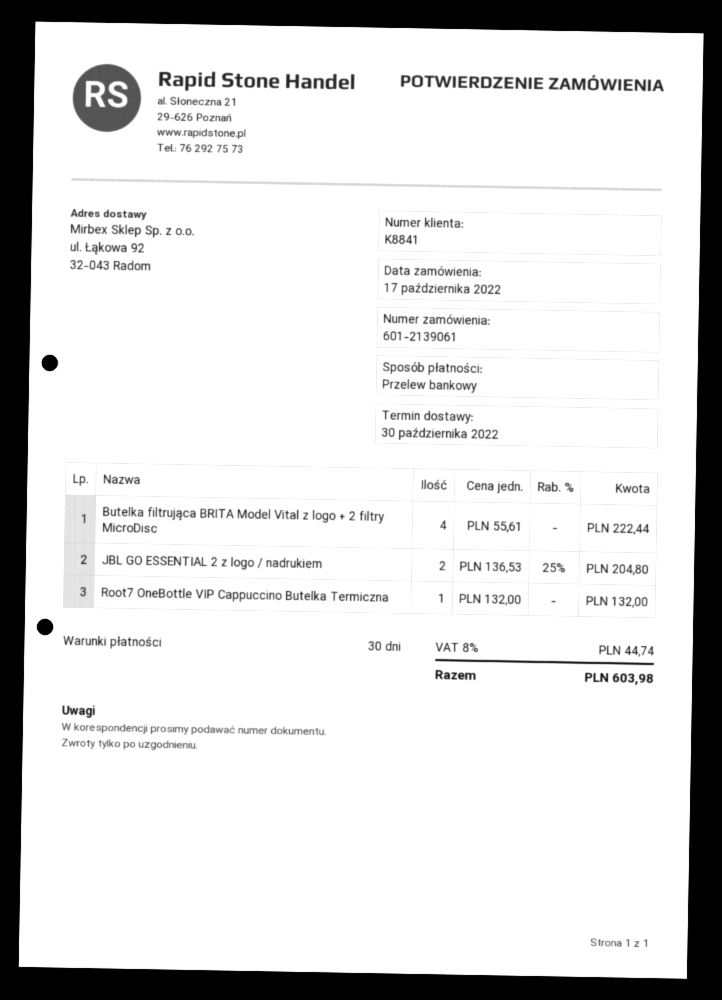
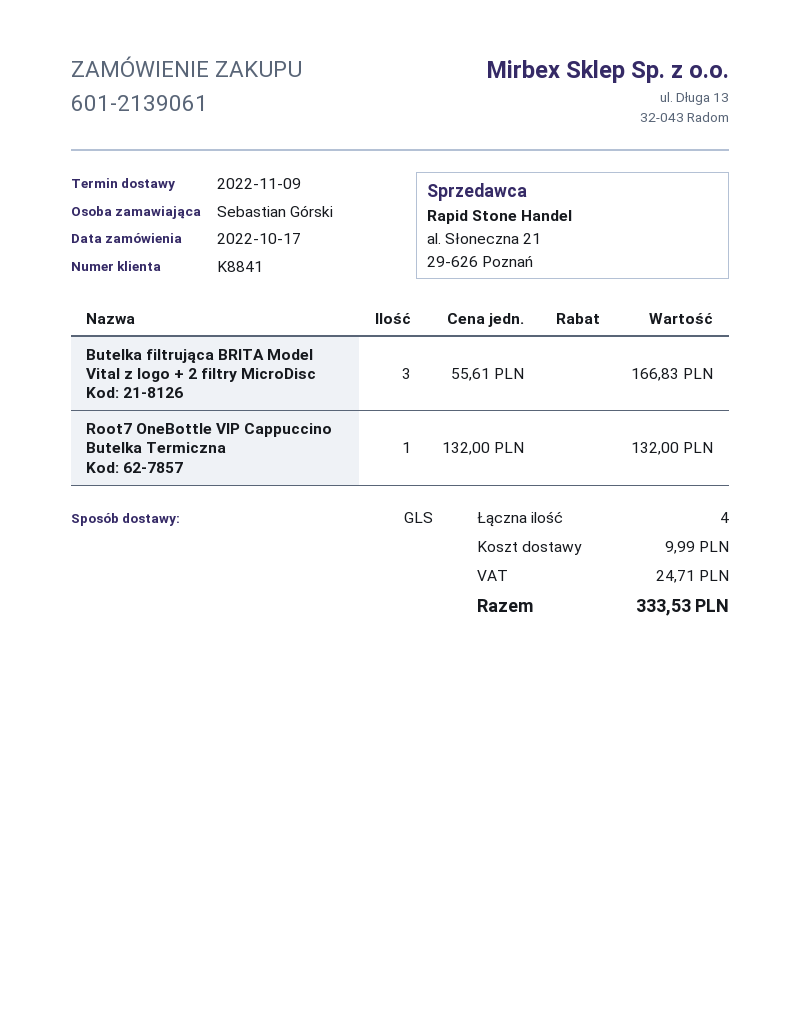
delivery date: 2022-10-30 -> 2022-11-09
Butelka filtrująca BRITA Model Vital z logo + 2 filtry MicroDisc: 4 x 55.61 = 222.44 -> 3 x 55.61 = 166.83
JBL GO ESSENTIAL 2 z logo / nadrukiem: 2 x 136.53 - 25% = 204.80 -> none
shipping: none -> 9.99
tax: 44.74 -> 24.71
total: 603.98 -> 333.53

